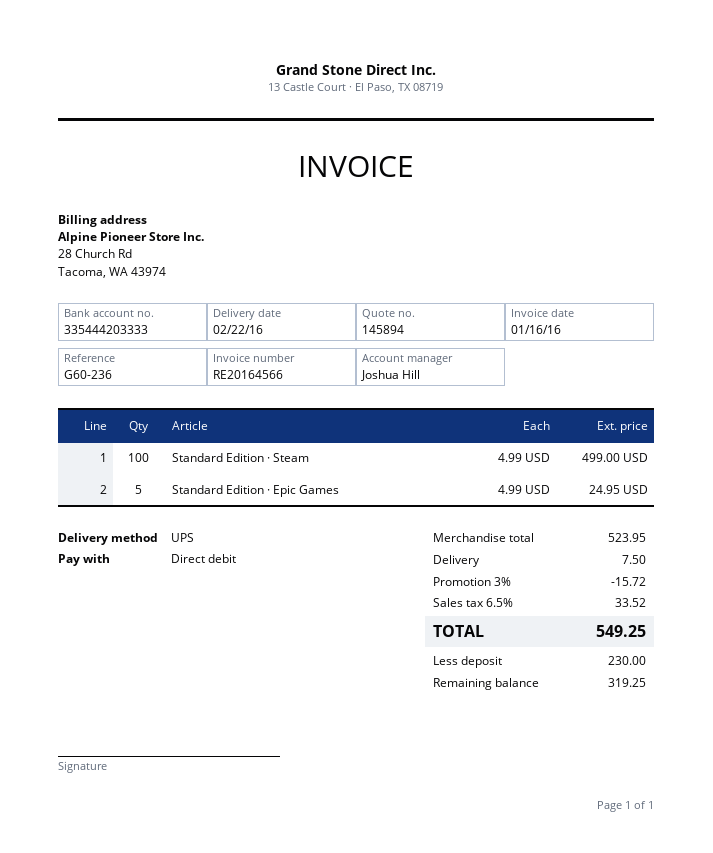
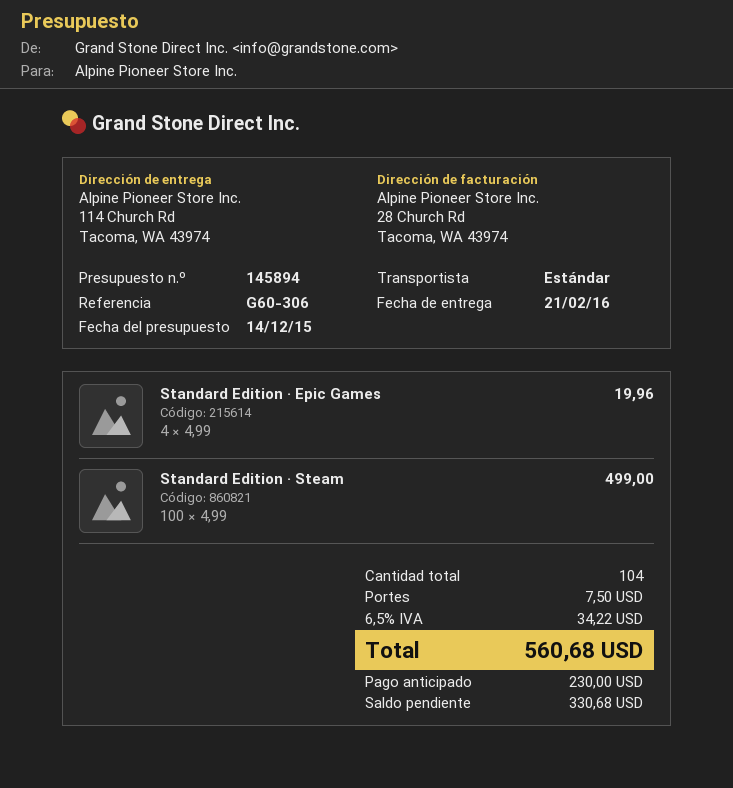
delivery date: 2016-02-22 -> 2016-02-21
reference: G60-236 -> G60-306
shipping method: UPS -> standard
Standard Edition · Epic Games: 5 x 4.99 = 24.95 -> 4 x 4.99 = 19.96
discount: 3% = 15.72 -> none
tax: 6.5% = 33.52 -> 6.5% = 34.22
total: 549.25 -> 560.68
balance: 319.25 -> 330.68

